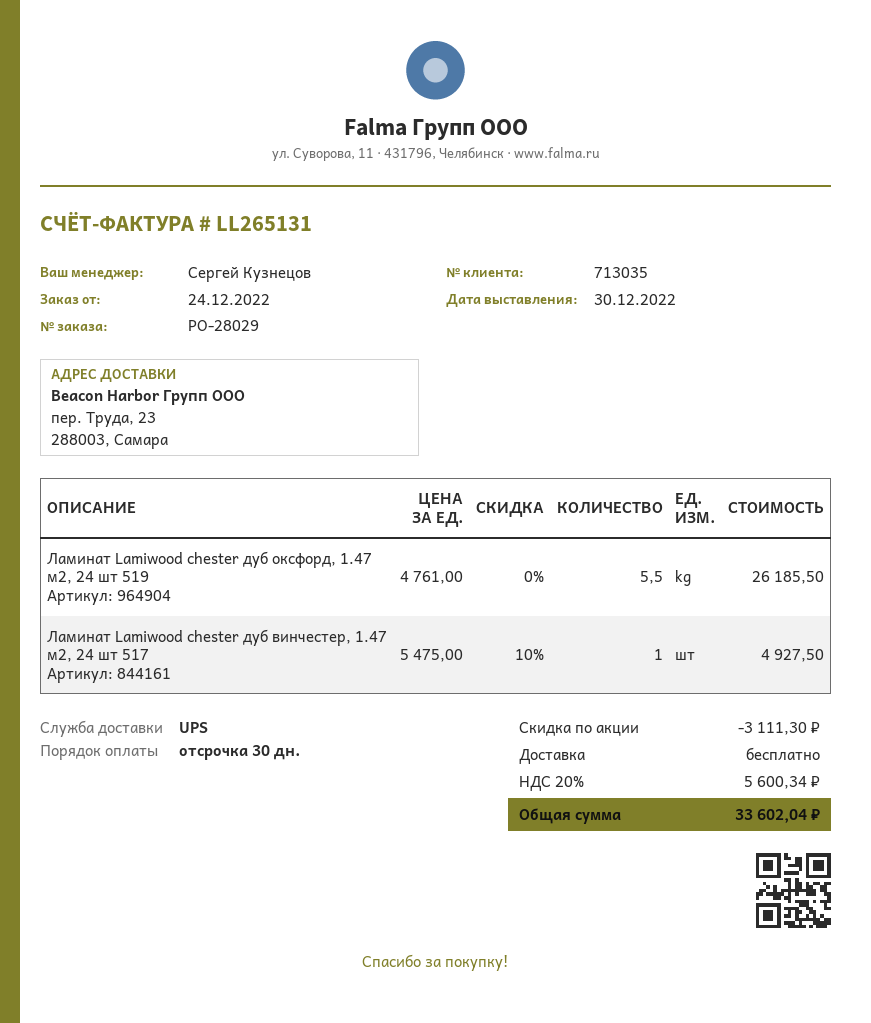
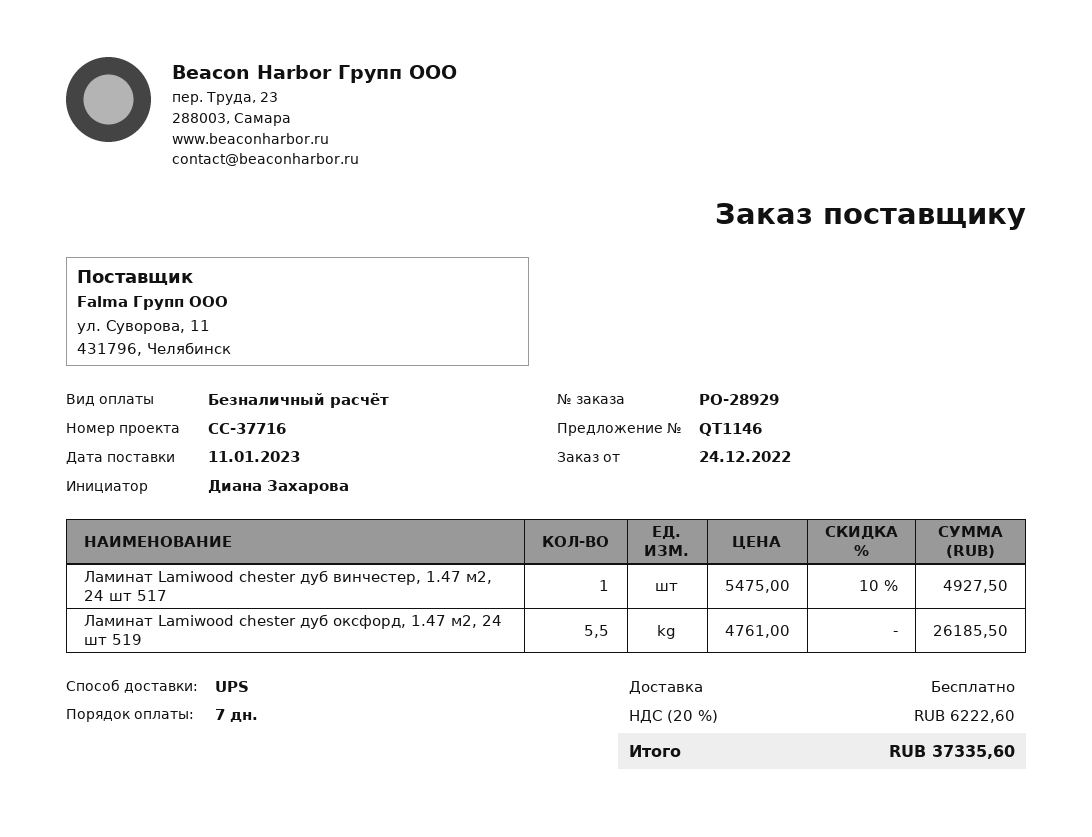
order number: PO-28029 -> PO-28929
payment terms: 30 days -> 7 days
discount: 3111.30 -> none
tax: 20% = 5600.34 -> 20% = 6222.60
total: 33602.04 -> 37335.60

